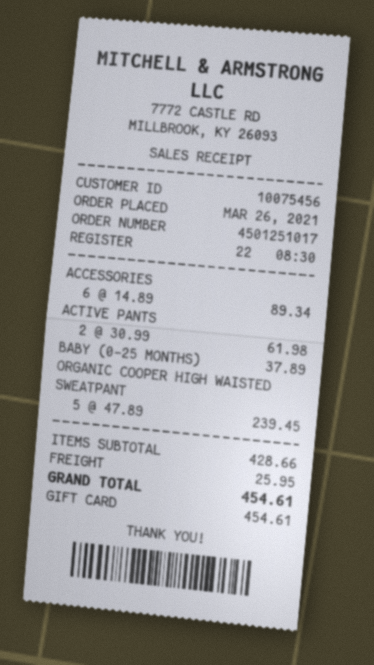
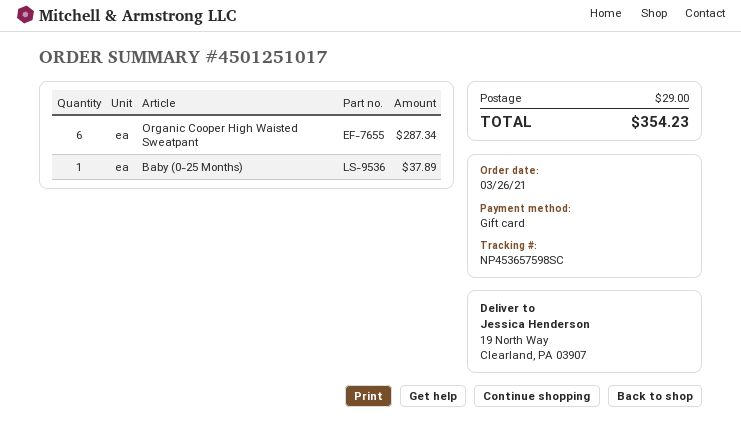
ACCESSORIES: 6 for 89.34 -> none
ACTIVE PANTS: 2 for 61.98 -> none
ORGANIC COOPER HIGH WAISTED SWEATPANT: 5 for 239.45 -> 6 for 287.34
shipping: 25.95 -> 29.00
total: 454.61 -> 354.23

